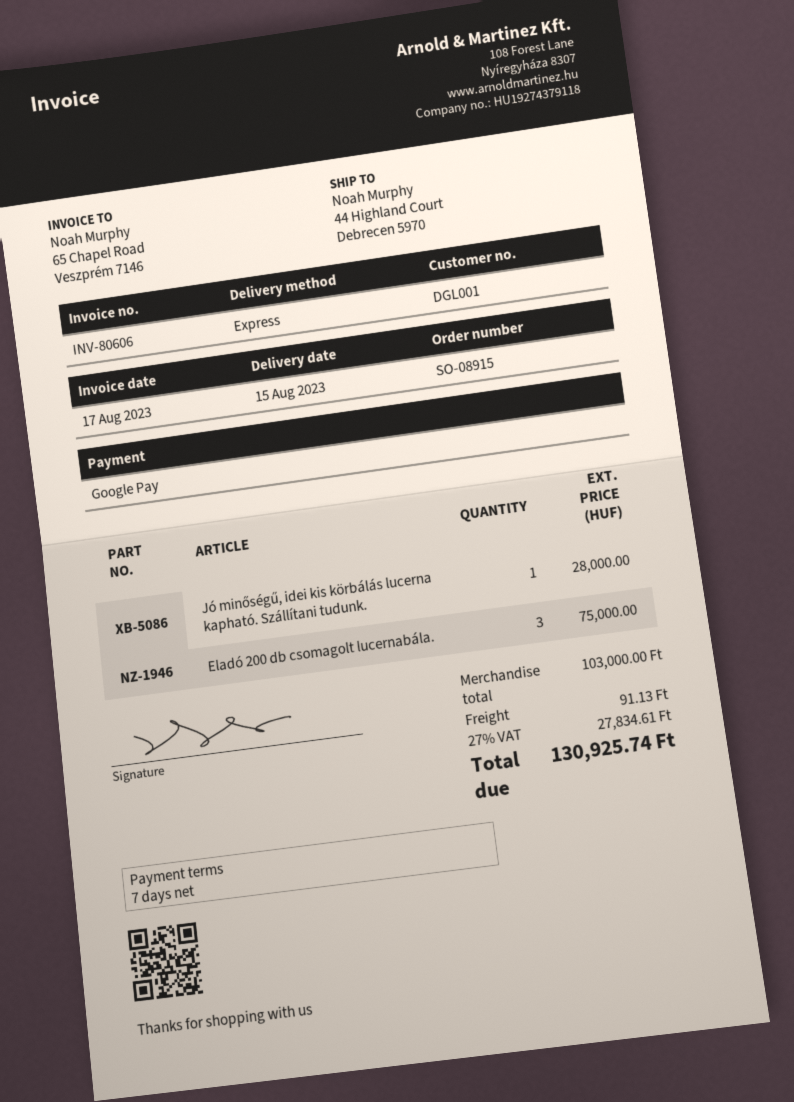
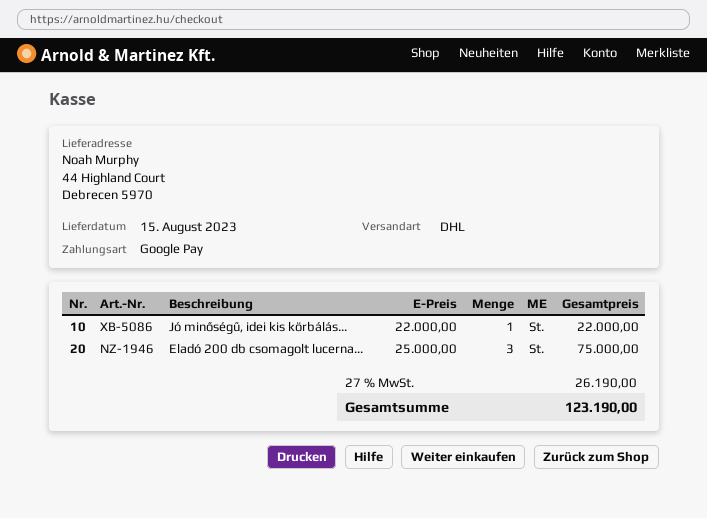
shipping method: express -> DHL
Jó minőségű, idei kis körbálás lucerna kapható. Szállítani tudunk.: 1 for 28000.00 -> 1 for 22000.00
shipping: 91.13 -> none
tax: 27% = 27834.61 -> 27% = 26190.00
total: 130925.74 -> 123190.00

